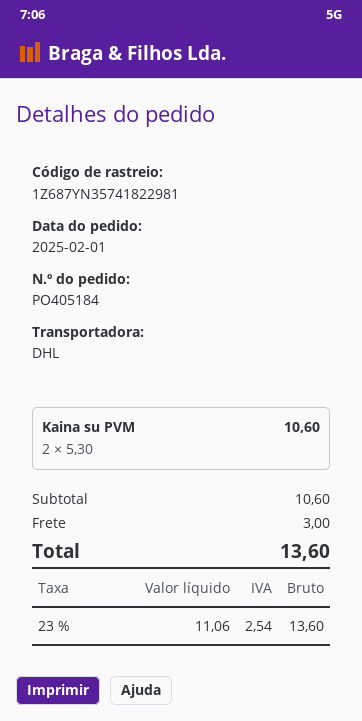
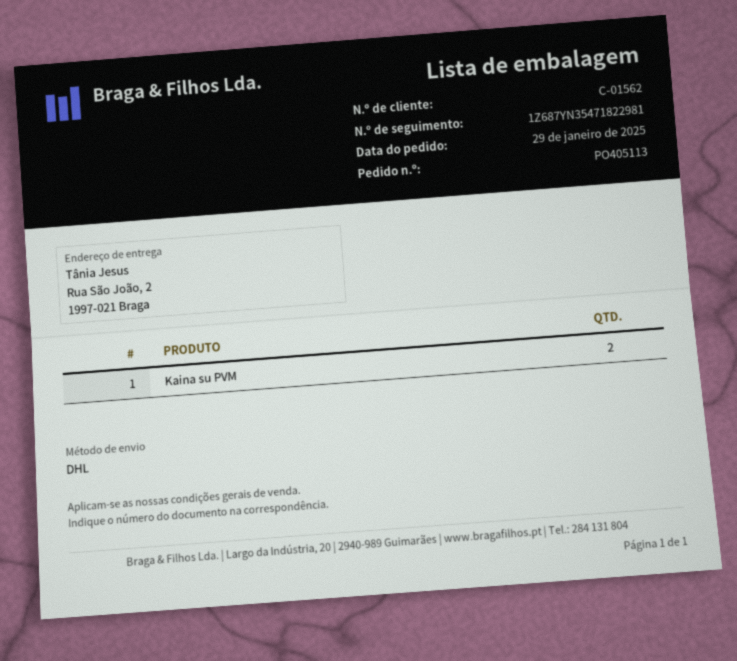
order number: PO405184 -> PO405113
order date: 2025-02-01 -> 2025-01-29
tracking number: 1Z687YN35741822981 -> 1Z687YN35471822981

